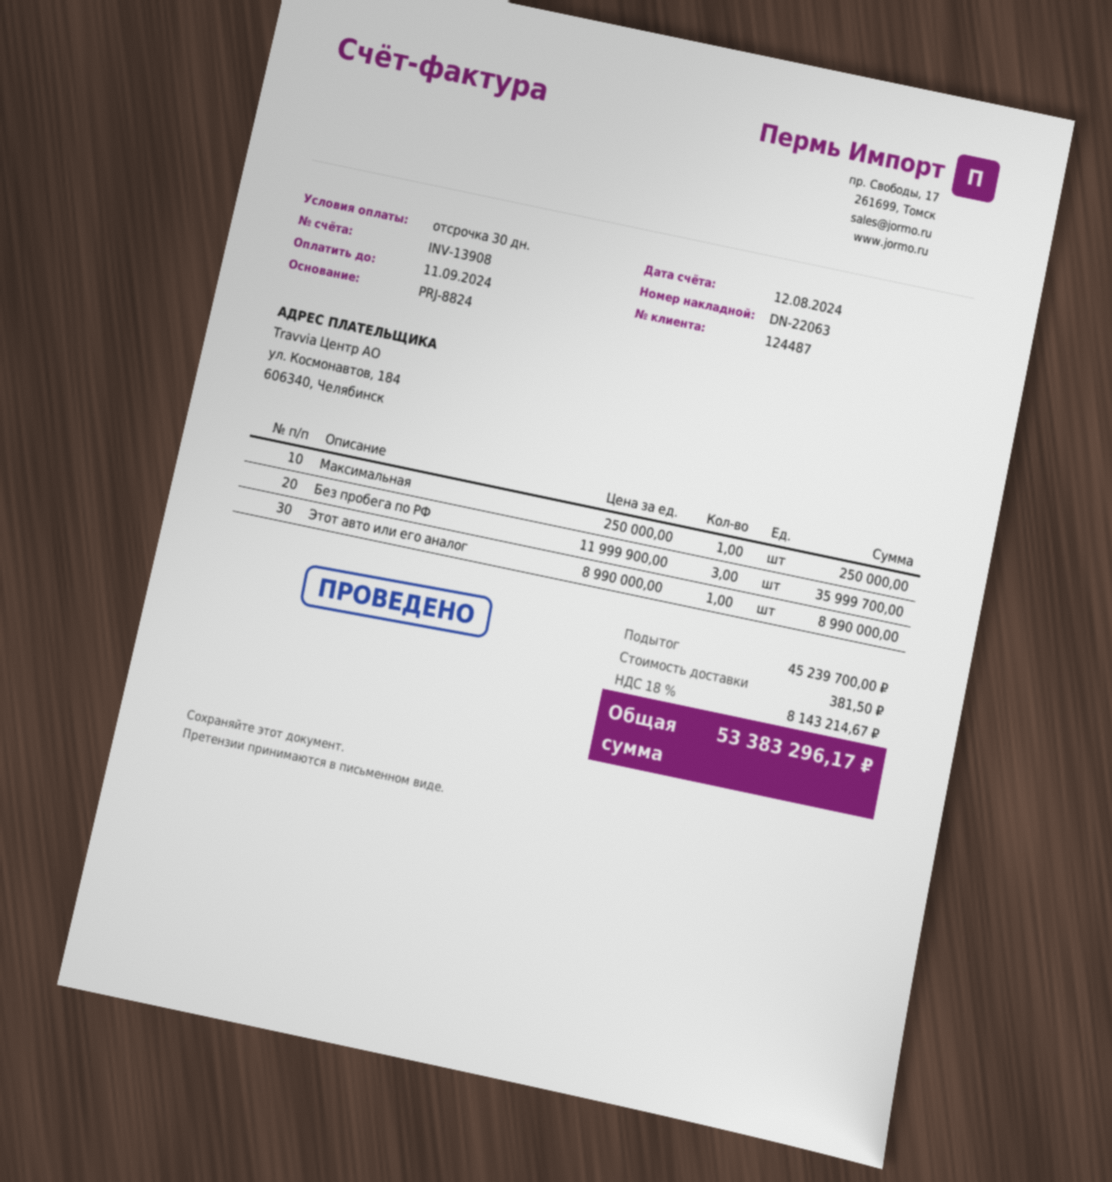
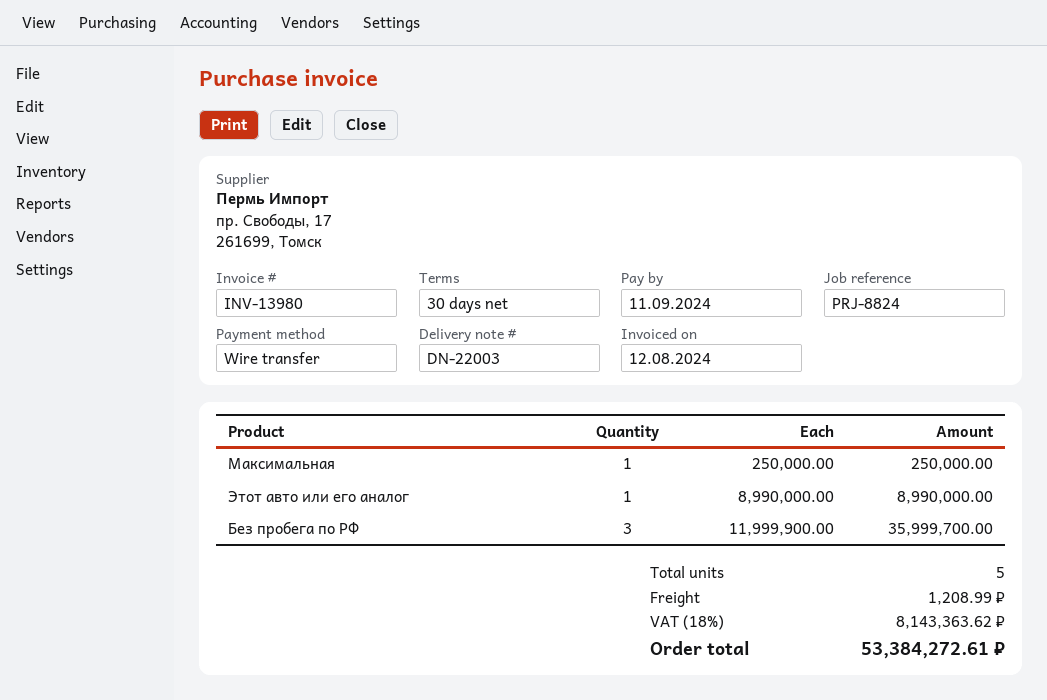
delivery note number: DN-22063 -> DN-22003
invoice number: INV-13908 -> INV-13980
shipping: 381.50 -> 1208.99
tax: 18% = 8143214.67 -> 18% = 8143363.62
total: 53383296.17 -> 53384272.61

